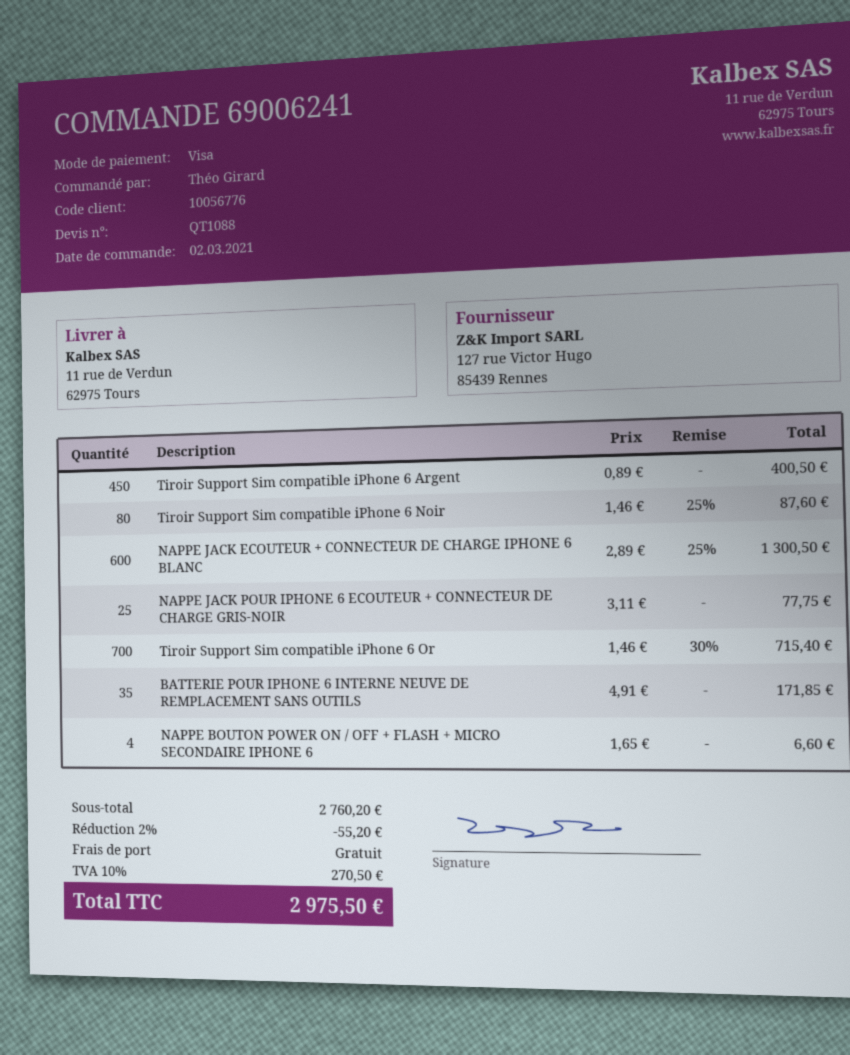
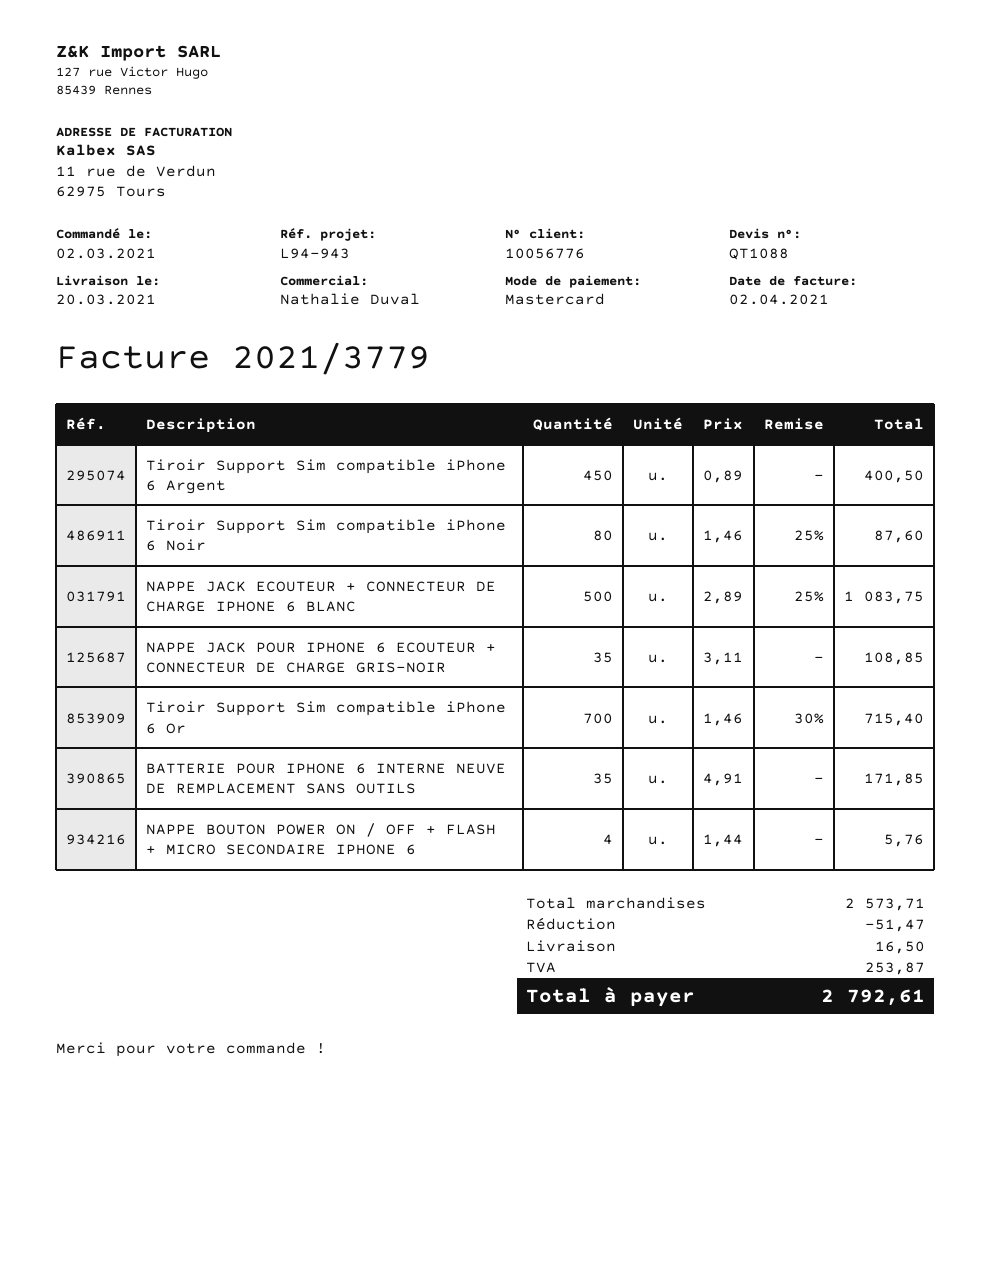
payment method: Visa -> Mastercard
NAPPE JACK ECOUTEUR + CONNECTEUR DE CHARGE IPHONE 6 BLANC: 600 x 2.89 - 25% = 1300.50 -> 500 x 2.89 - 25% = 1083.75
NAPPE JACK POUR IPHONE 6 ECOUTEUR + CONNECTEUR DE CHARGE GRIS-NOIR: 25 x 3.11 = 77.75 -> 35 x 3.11 = 108.85
NAPPE BOUTON POWER ON / OFF + FLASH + MICRO SECONDAIRE IPHONE 6: 4 x 1.65 = 6.60 -> 4 x 1.44 = 5.76
subtotal: 2760.20 -> 2573.71
discount: 55.20 -> 51.47
shipping: 0.00 -> 16.50
tax: 270.50 -> 253.87
total: 2975.50 -> 2792.61

